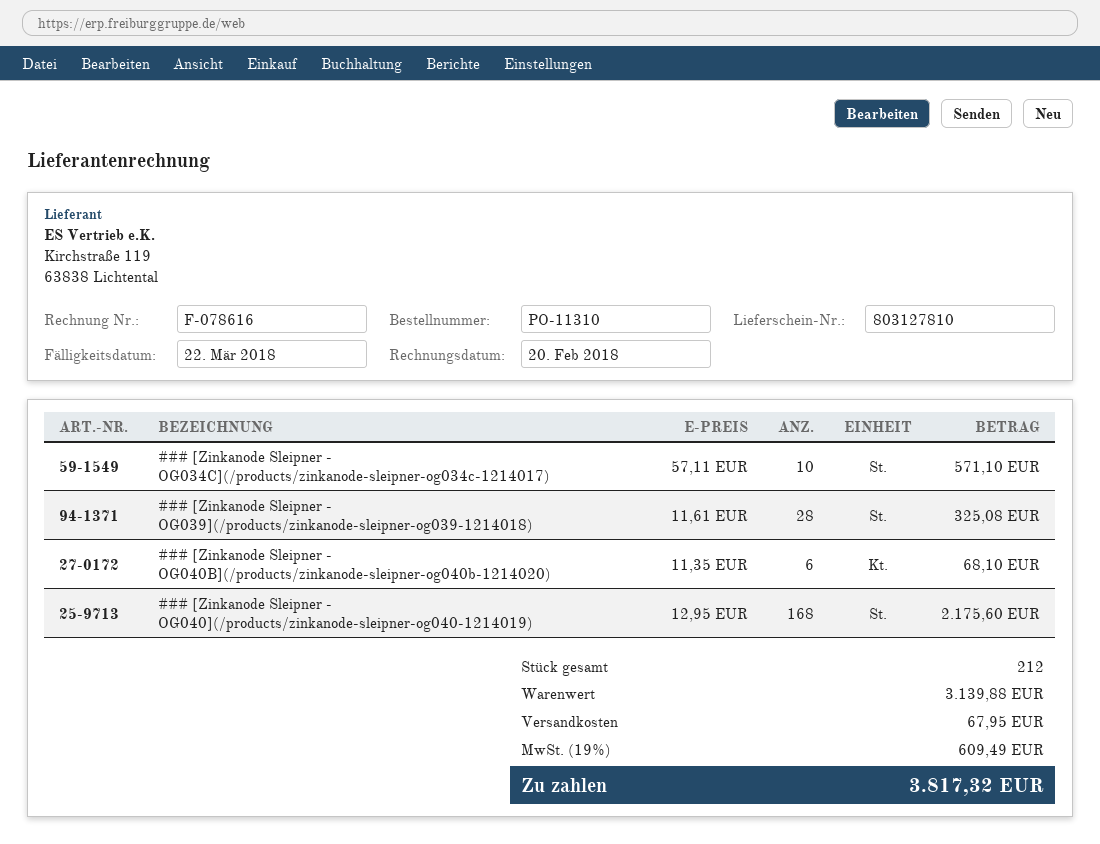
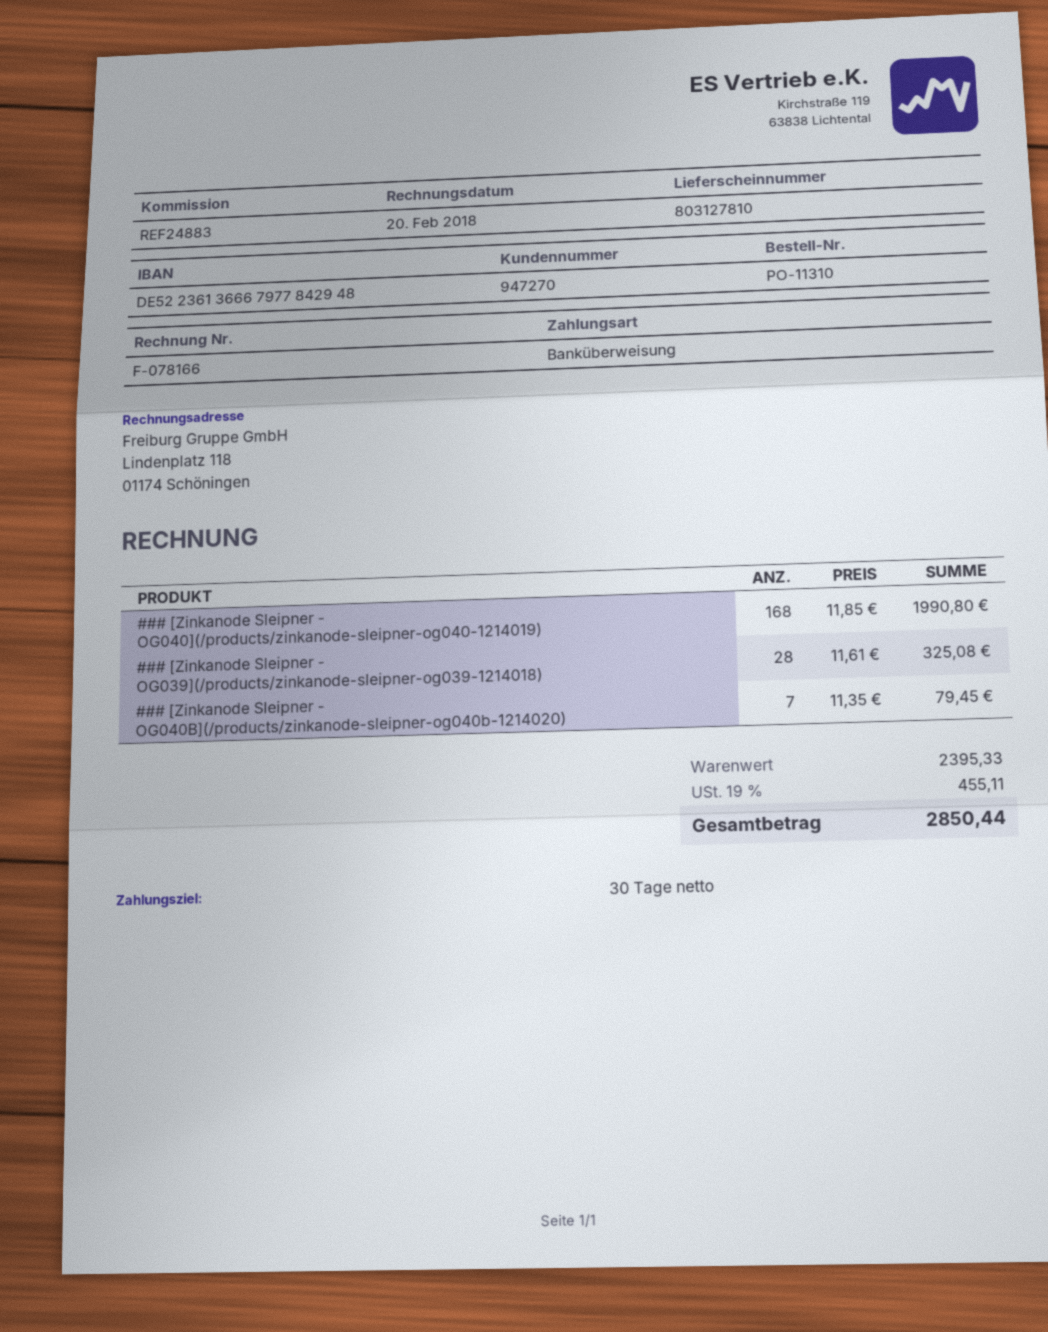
invoice number: F-078616 -> F-078166
### [Zinkanode Sleipner - OG034C](/products/zinkanode-sleipner-og034c-1214017): 10 x 57.11 = 571.10 -> none
### [Zinkanode Sleipner - OG040B](/products/zinkanode-sleipner-og040b-1214020): 6 x 11.35 = 68.10 -> 7 x 11.35 = 79.45
### [Zinkanode Sleipner - OG040](/products/zinkanode-sleipner-og040-1214019): 168 x 12.95 = 2175.60 -> 168 x 11.85 = 1990.80
subtotal: 3139.88 -> 2395.33
shipping: 67.95 -> none
tax: 19% = 609.49 -> 19% = 455.11
total: 3817.32 -> 2850.44

